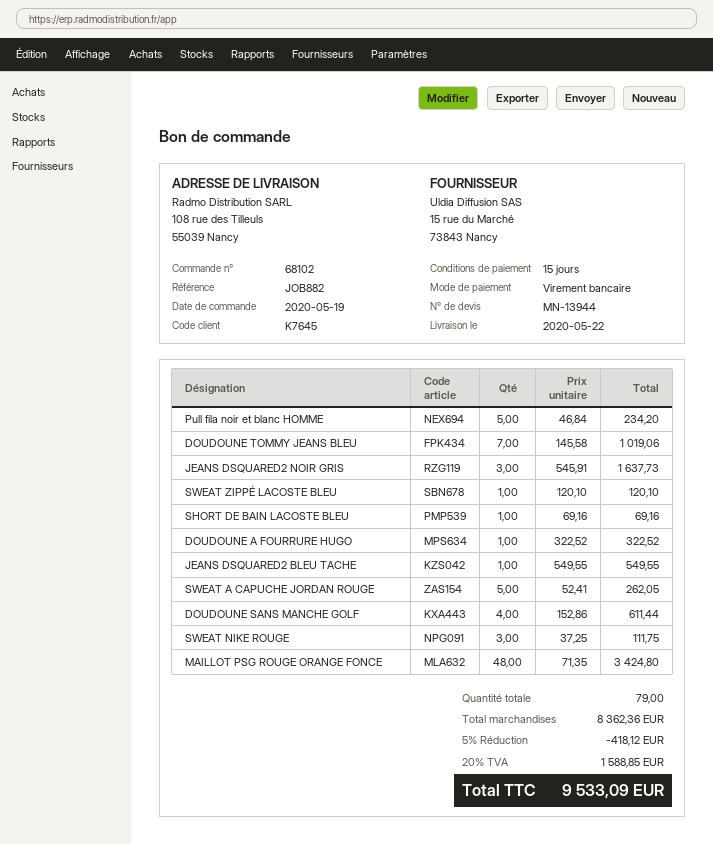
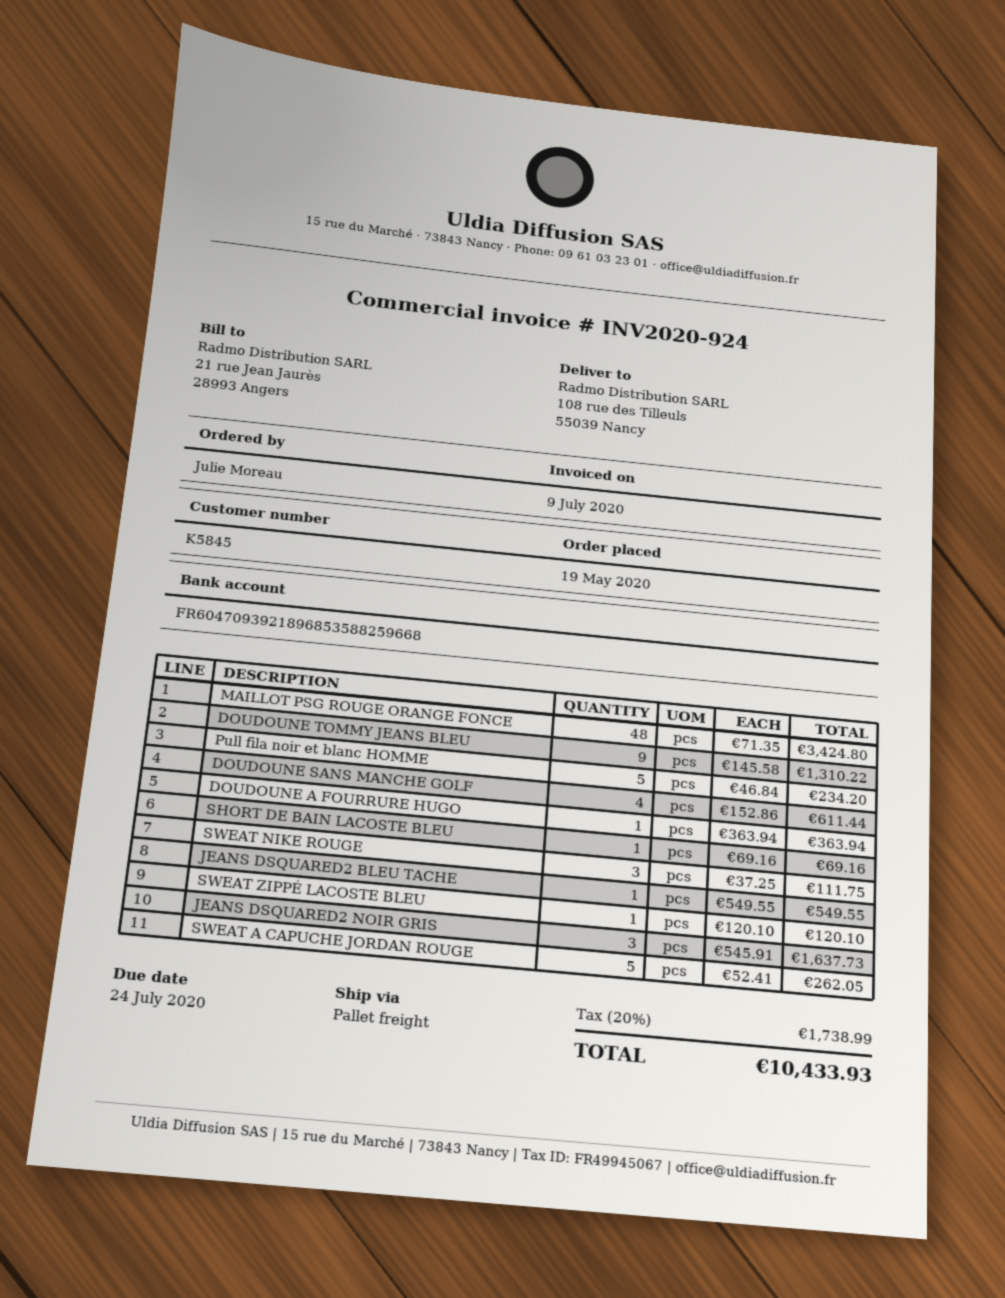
customer number: K7645 -> K5845
DOUDOUNE TOMMY JEANS BLEU: 7 x 145.58 = 1019.06 -> 9 x 145.58 = 1310.22
DOUDOUNE A FOURRURE HUGO: 1 x 322.52 = 322.52 -> 1 x 363.94 = 363.94
discount: 5% = 418.12 -> none
tax: 20% = 1588.85 -> 20% = 1738.99
total: 9533.09 -> 10433.93

